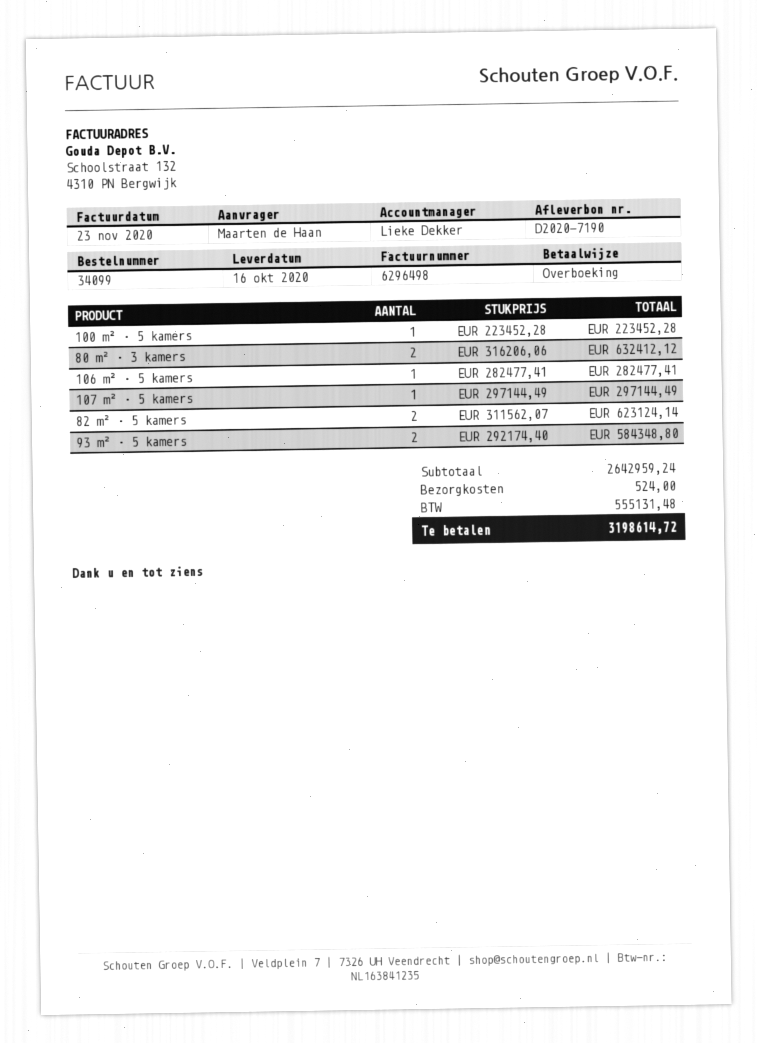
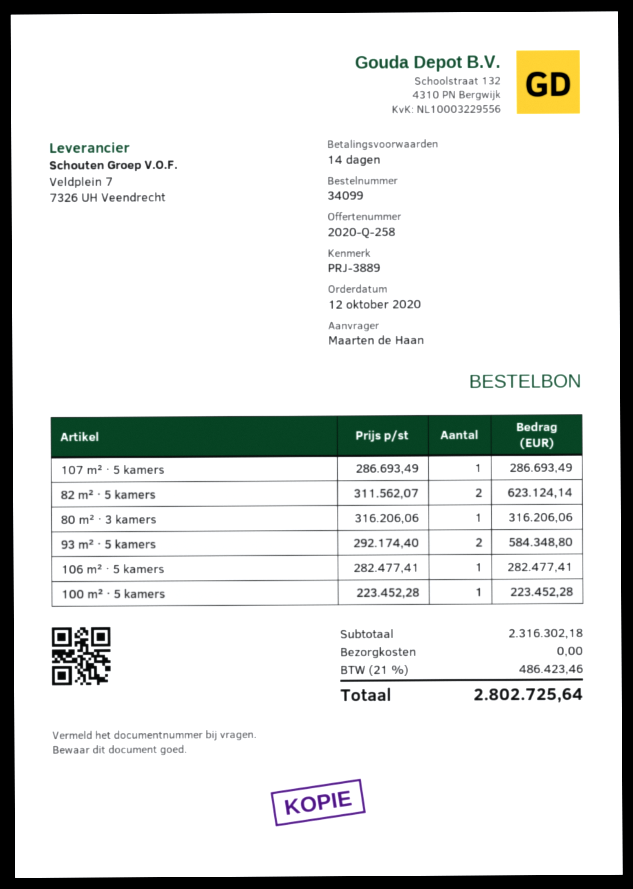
80 m² · 3 kamers: 2 x 316206.06 = 632412.12 -> 1 x 316206.06 = 316206.06
107 m² · 5 kamers: 1 x 297144.49 = 297144.49 -> 1 x 286693.49 = 286693.49
subtotal: 2642959.24 -> 2316302.18
shipping: 524.00 -> 0.00
tax: 555131.48 -> 486423.46
total: 3198614.72 -> 2802725.64

